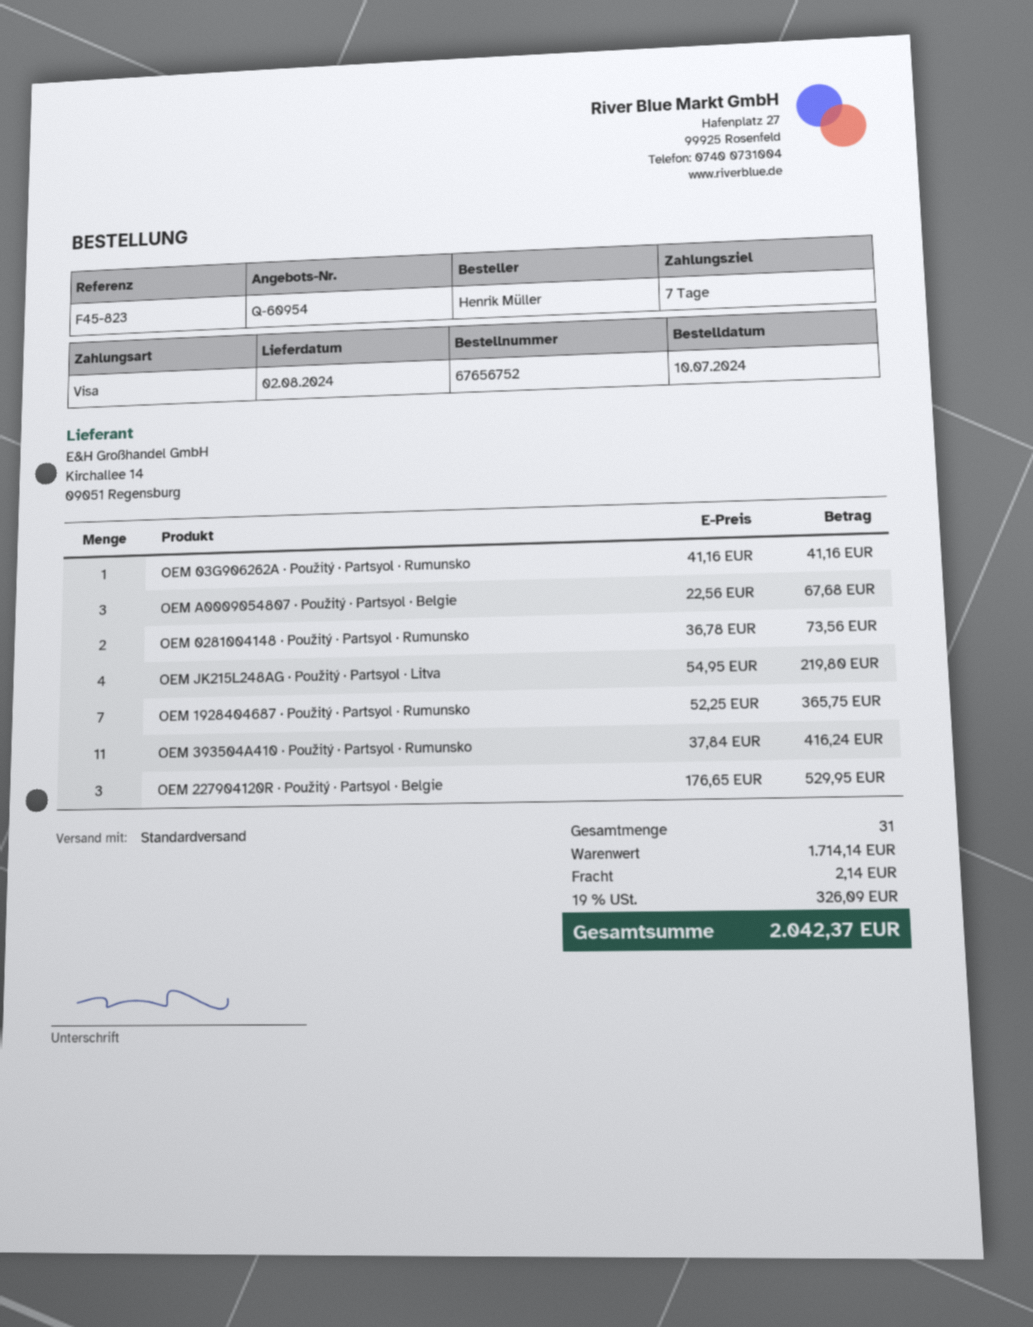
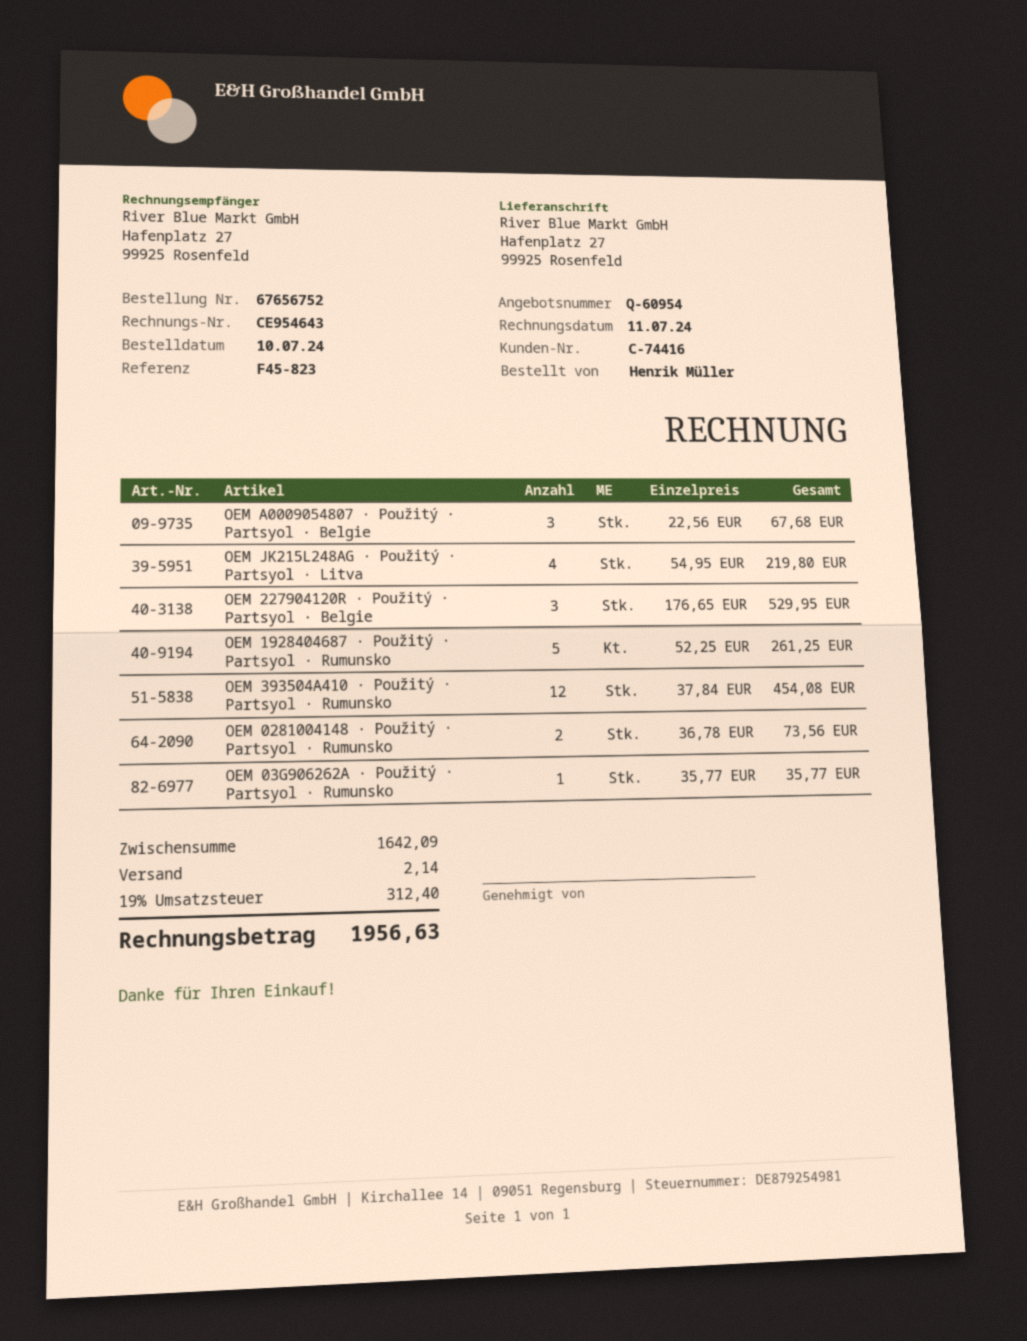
OEM 03G906262A · Použitý · Partsyol · Rumunsko: 1 x 41.16 = 41.16 -> 1 x 35.77 = 35.77
OEM 1928404687 · Použitý · Partsyol · Rumunsko: 7 x 52.25 = 365.75 -> 5 x 52.25 = 261.25
OEM 393504A410 · Použitý · Partsyol · Rumunsko: 11 x 37.84 = 416.24 -> 12 x 37.84 = 454.08
subtotal: 1714.14 -> 1642.09
tax: 19% = 326.09 -> 19% = 312.40
total: 2042.37 -> 1956.63

